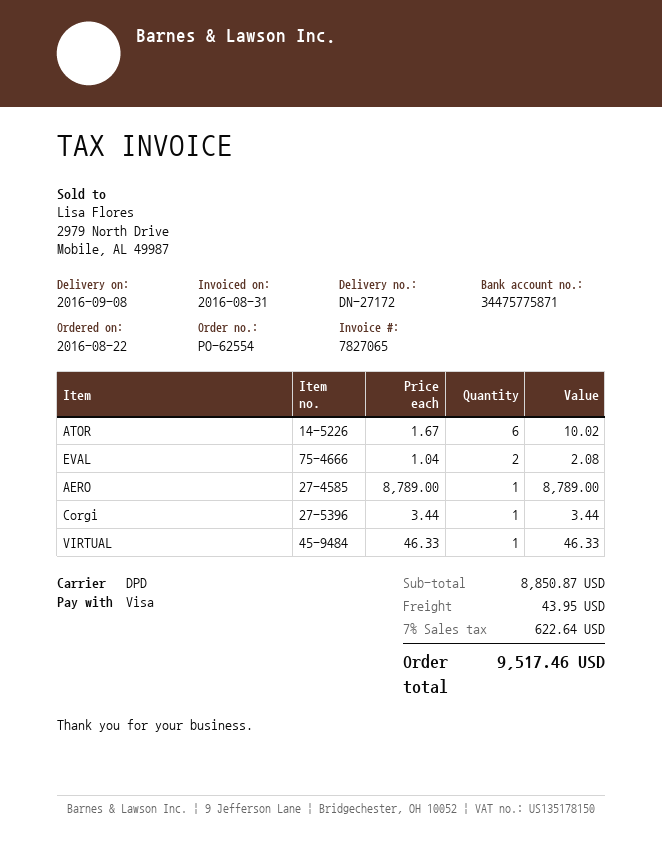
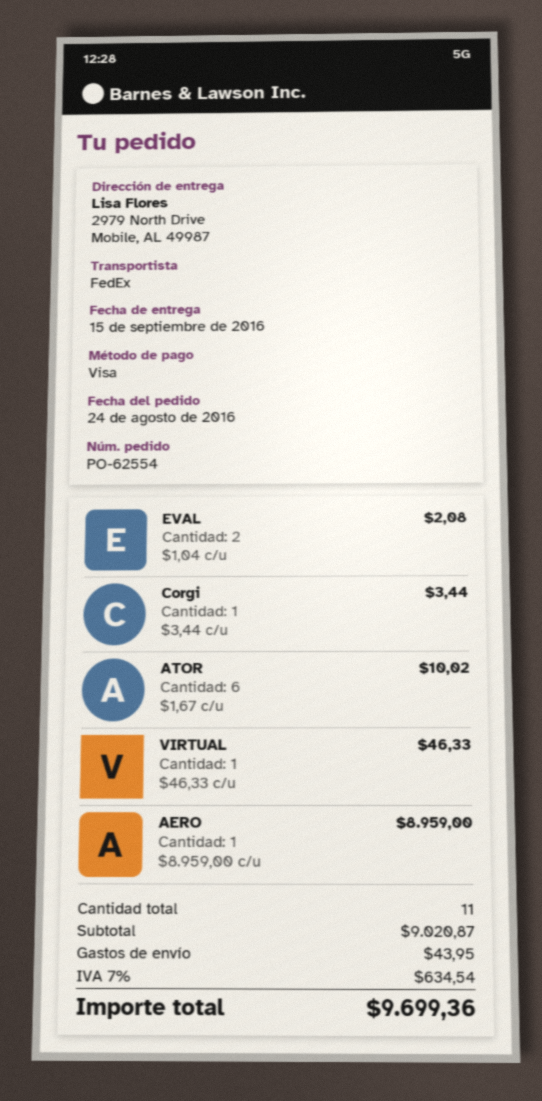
order date: 2016-08-22 -> 2016-08-24
delivery date: 2016-09-08 -> 2016-09-15
shipping method: DPD -> FedEx
AERO: 1 x 8789.00 = 8789.00 -> 1 x 8959.00 = 8959.00
subtotal: 8850.87 -> 9020.87
tax: 7% = 622.64 -> 7% = 634.54
total: 9517.46 -> 9699.36

